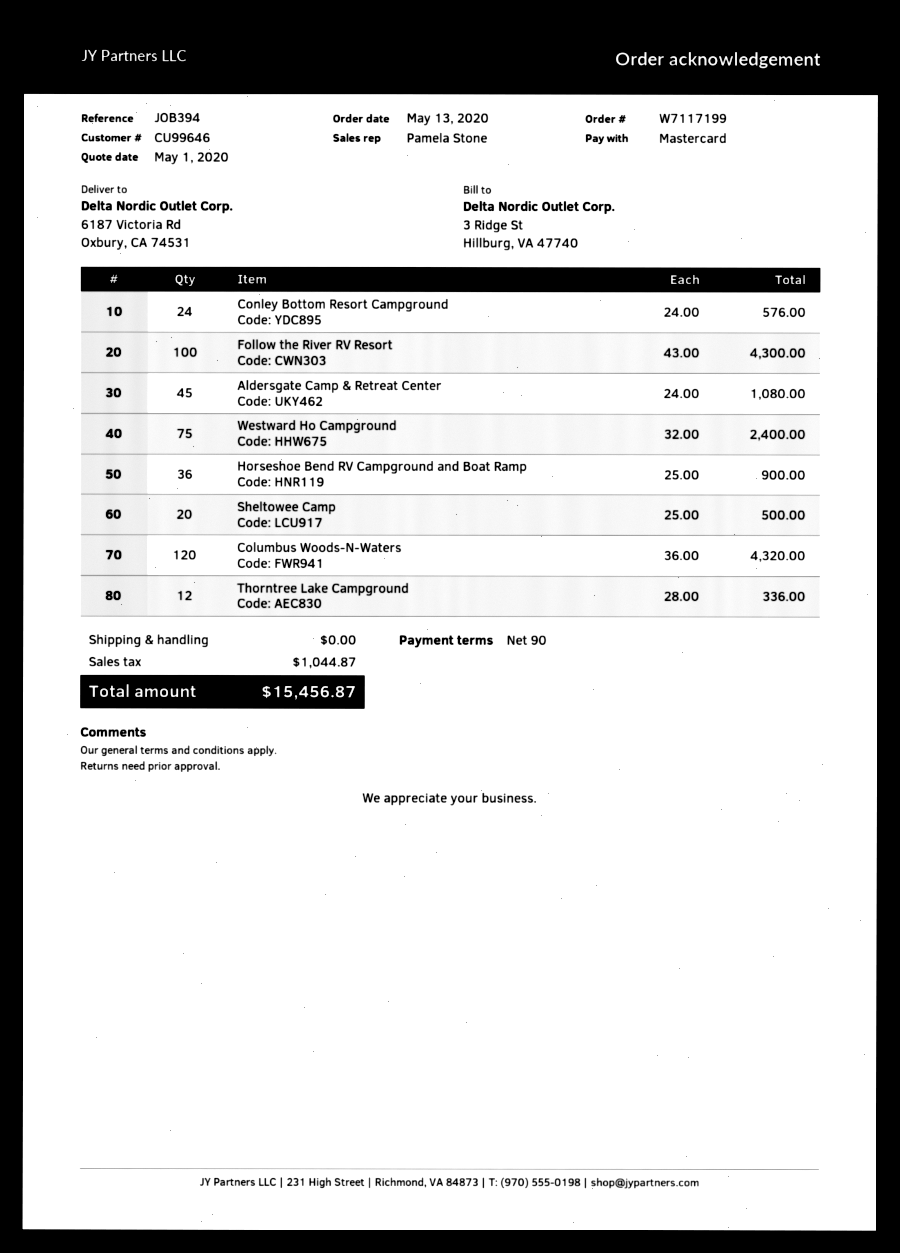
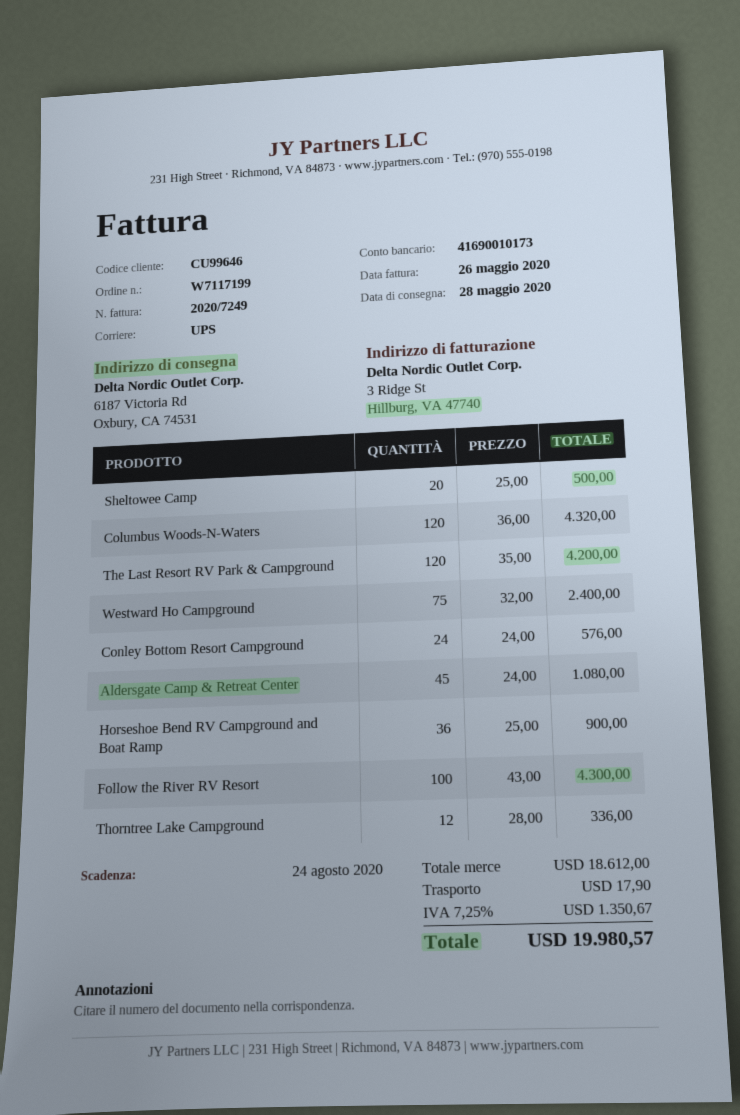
The Last Resort RV Park & Campground: none -> 120 x 35.00 = 4200.00
shipping: 0.00 -> 17.90
tax: 1044.87 -> 1350.67
total: 15456.87 -> 19980.57

